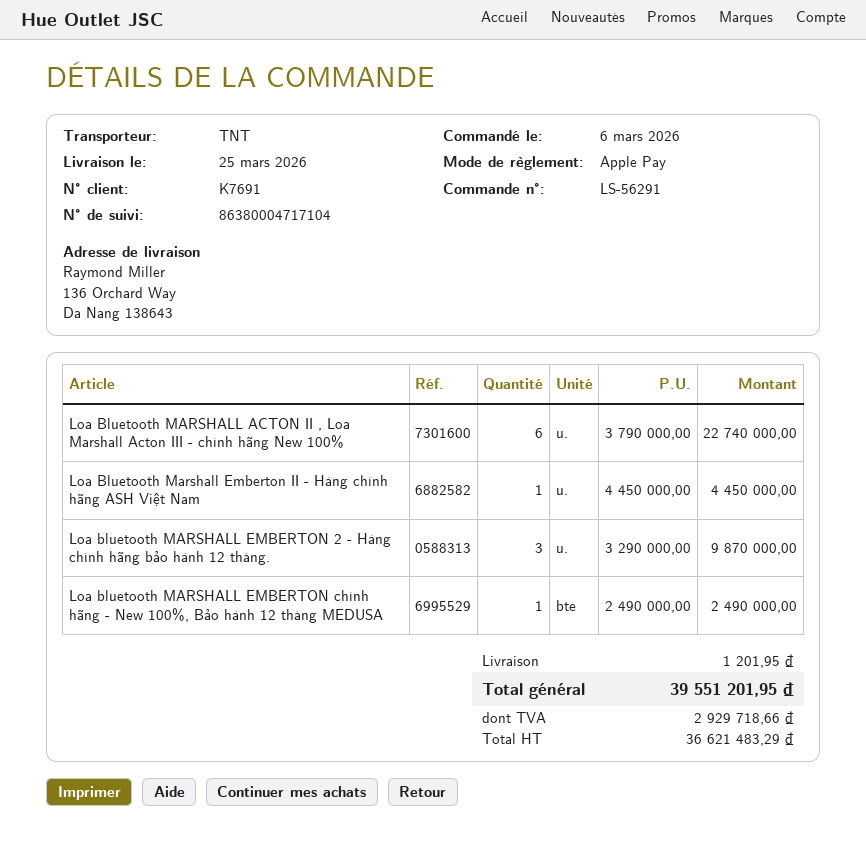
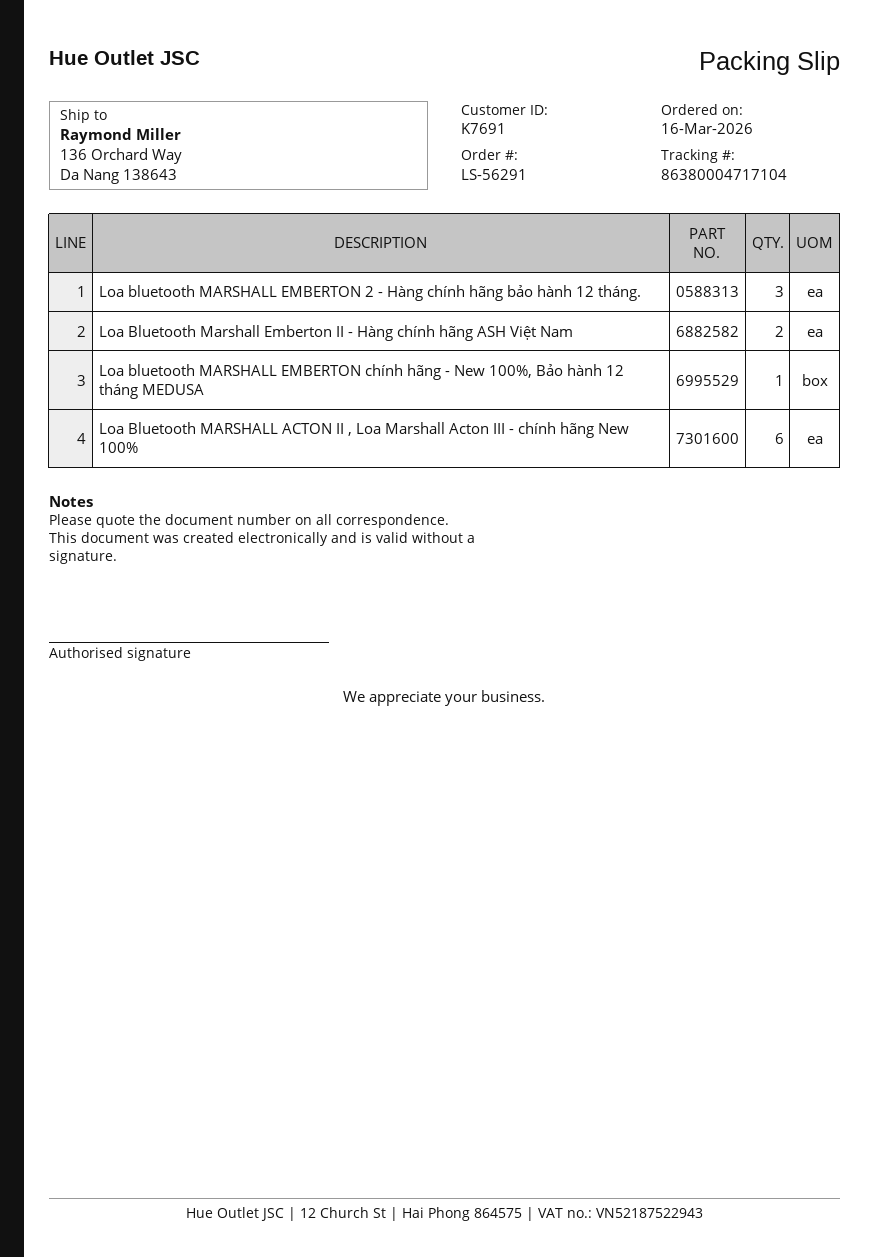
order date: 2026-03-06 -> 2026-03-16
Loa Bluetooth Marshall Emberton II - Hàng chính hãng ASH Việt Nam: 1 -> 2

